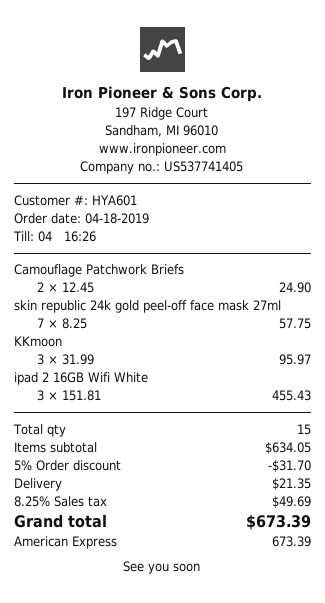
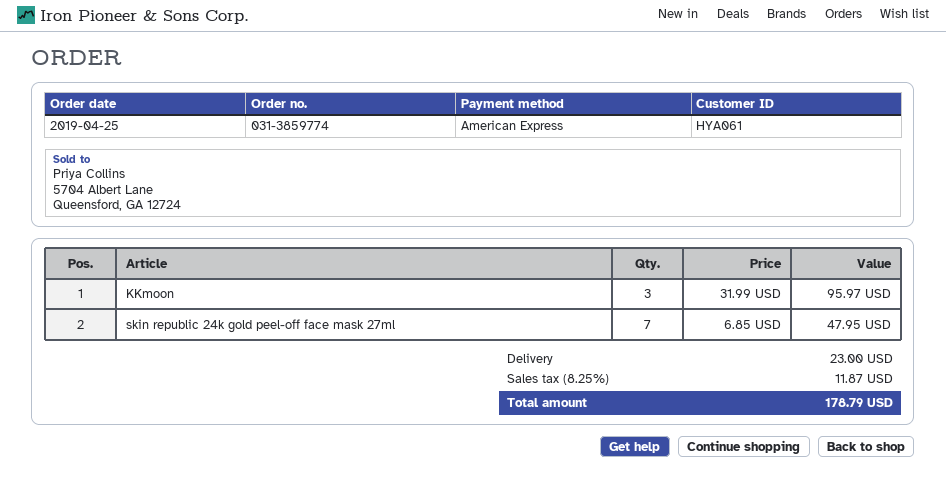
order date: 2019-04-18 -> 2019-04-25
customer number: HYA601 -> HYA061
Camouflage Patchwork Briefs: 2 x 12.45 = 24.90 -> none
skin republic 24k gold peel-off face mask 27ml: 7 x 8.25 = 57.75 -> 7 x 6.85 = 47.95
ipad 2 16GB Wifi White: 3 x 151.81 = 455.43 -> none
discount: 5% = 31.70 -> none
shipping: 21.35 -> 23.00
tax: 8.25% = 49.69 -> 8.25% = 11.87
total: 673.39 -> 178.79

